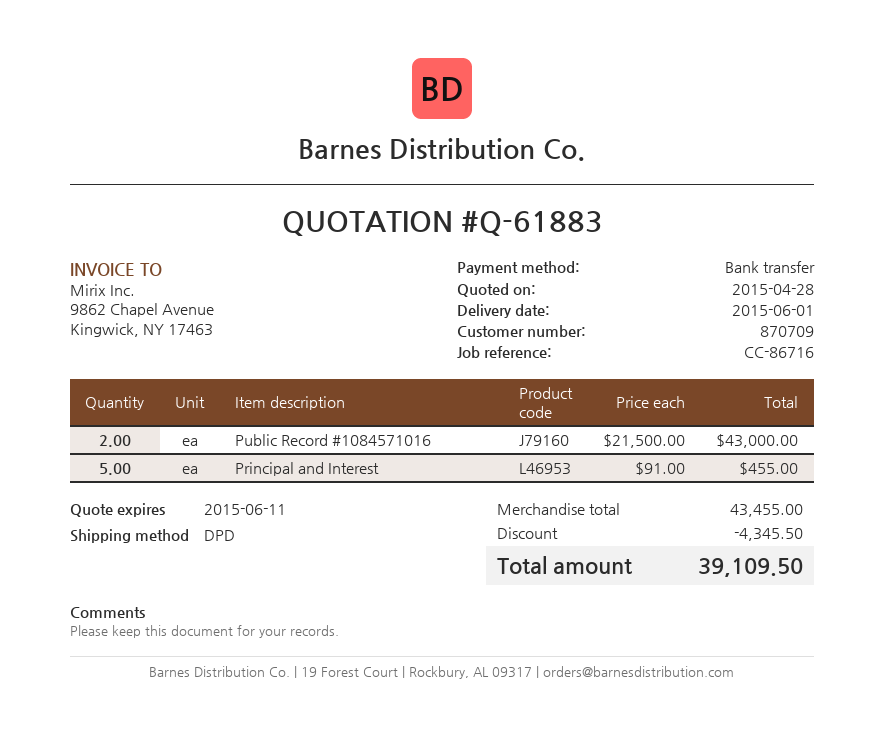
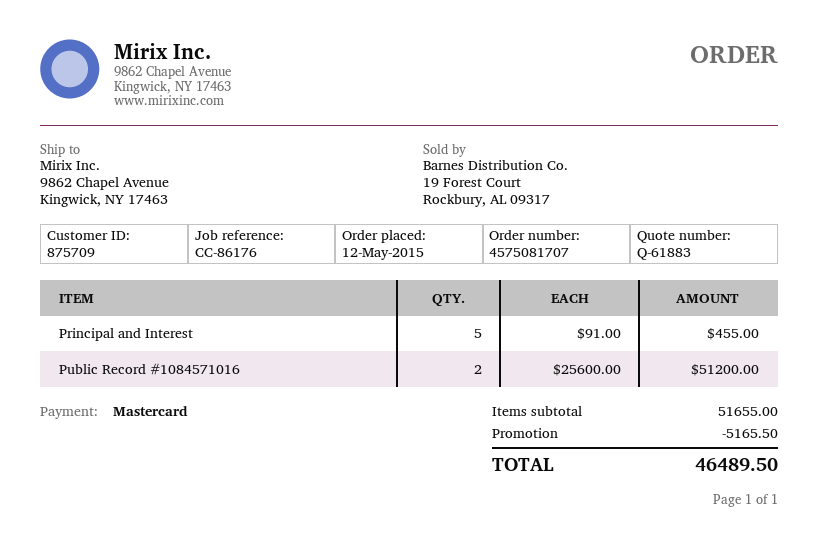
customer number: 870709 -> 875709
reference: CC-86716 -> CC-86176
payment method: bank transfer -> Mastercard
Public Record #1084571016: 2 x 21500.00 = 43000.00 -> 2 x 25600.00 = 51200.00
subtotal: 43455.00 -> 51655.00
discount: 4345.50 -> 5165.50
total: 39109.50 -> 46489.50

